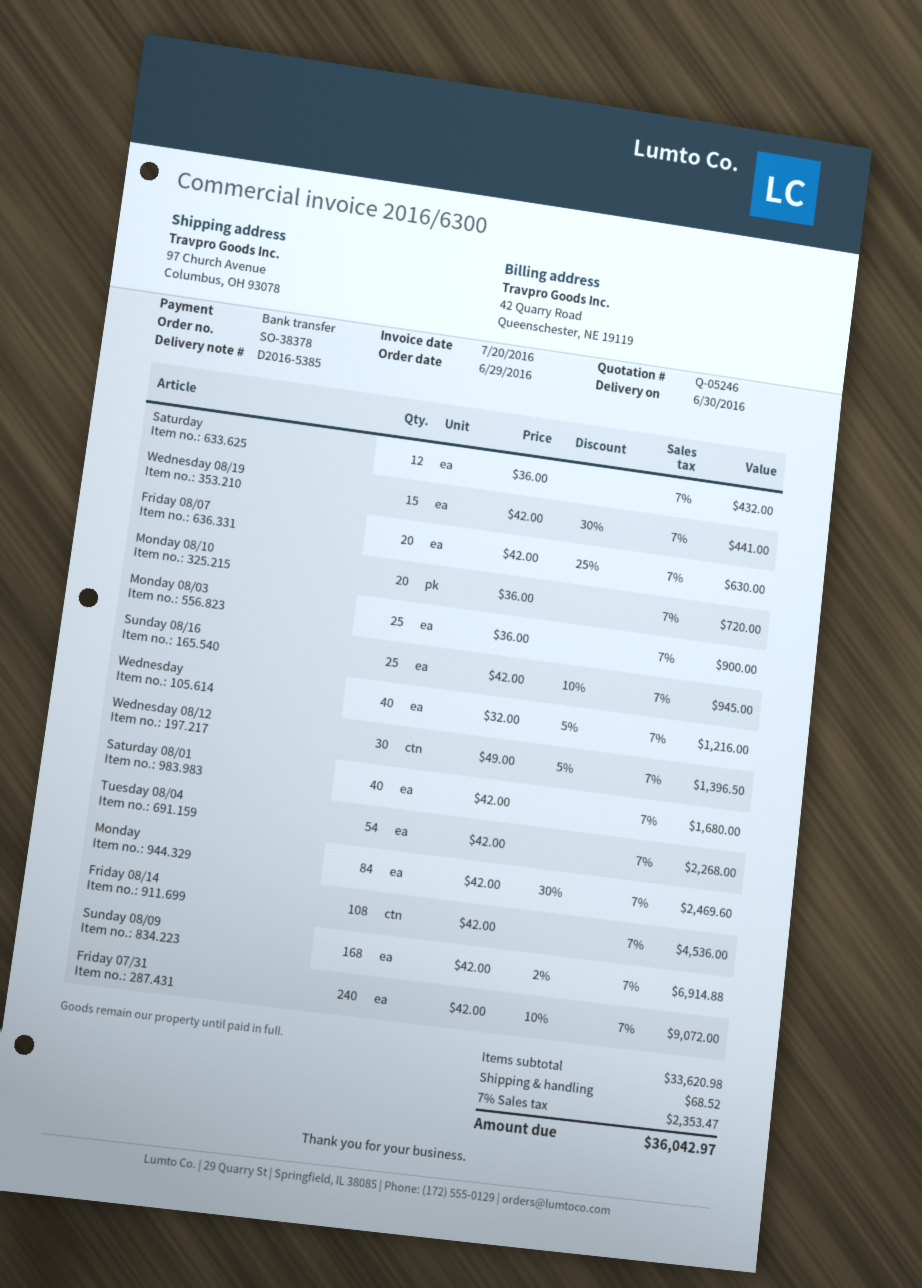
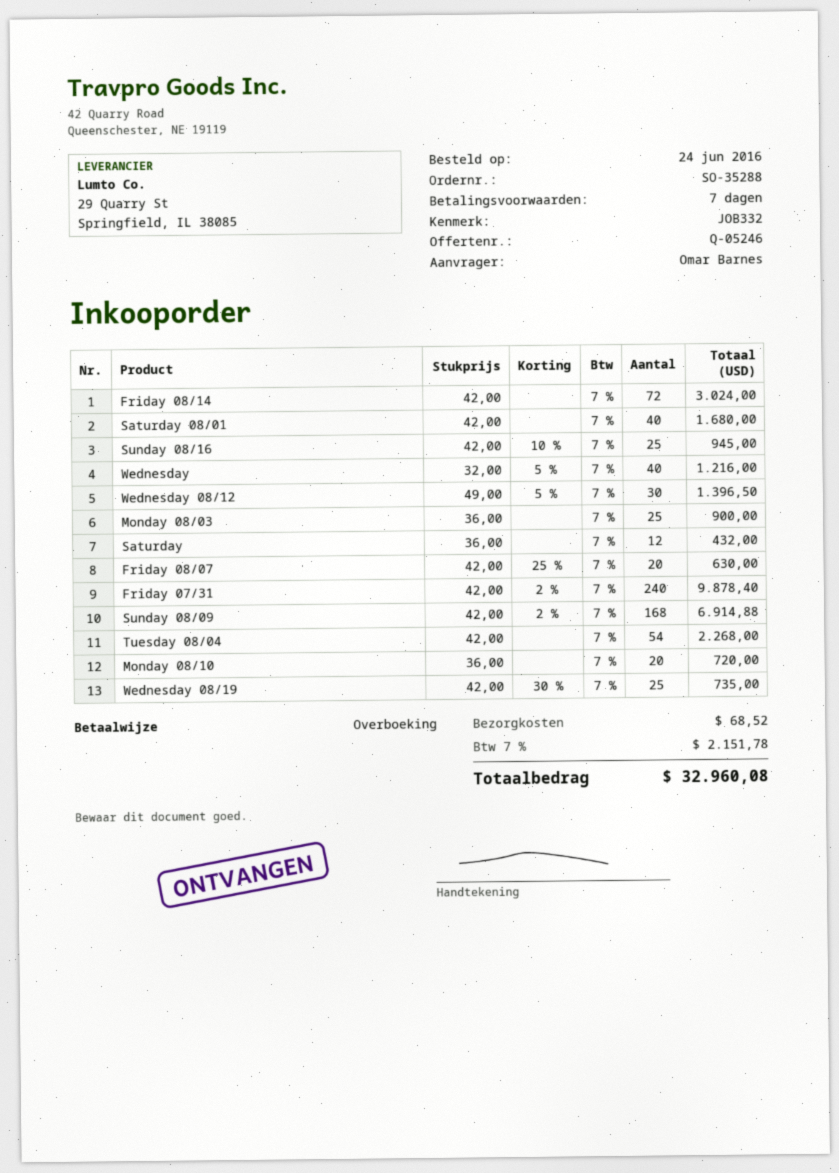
order number: SO-38378 -> SO-35288
order date: 2016-06-29 -> 2016-06-24
Wednesday 08/19: 15 x 42.00 - 30% = 441.00 -> 25 x 42.00 - 30% = 735.00
Monday: 84 x 42.00 - 30% = 2469.60 -> none
Friday 08/14: 108 x 42.00 = 4536.00 -> 72 x 42.00 = 3024.00
Friday 07/31: 240 x 42.00 - 10% = 9072.00 -> 240 x 42.00 - 2% = 9878.40
tax: 7% = 2353.47 -> 7% = 2151.78
total: 36042.97 -> 32960.08

